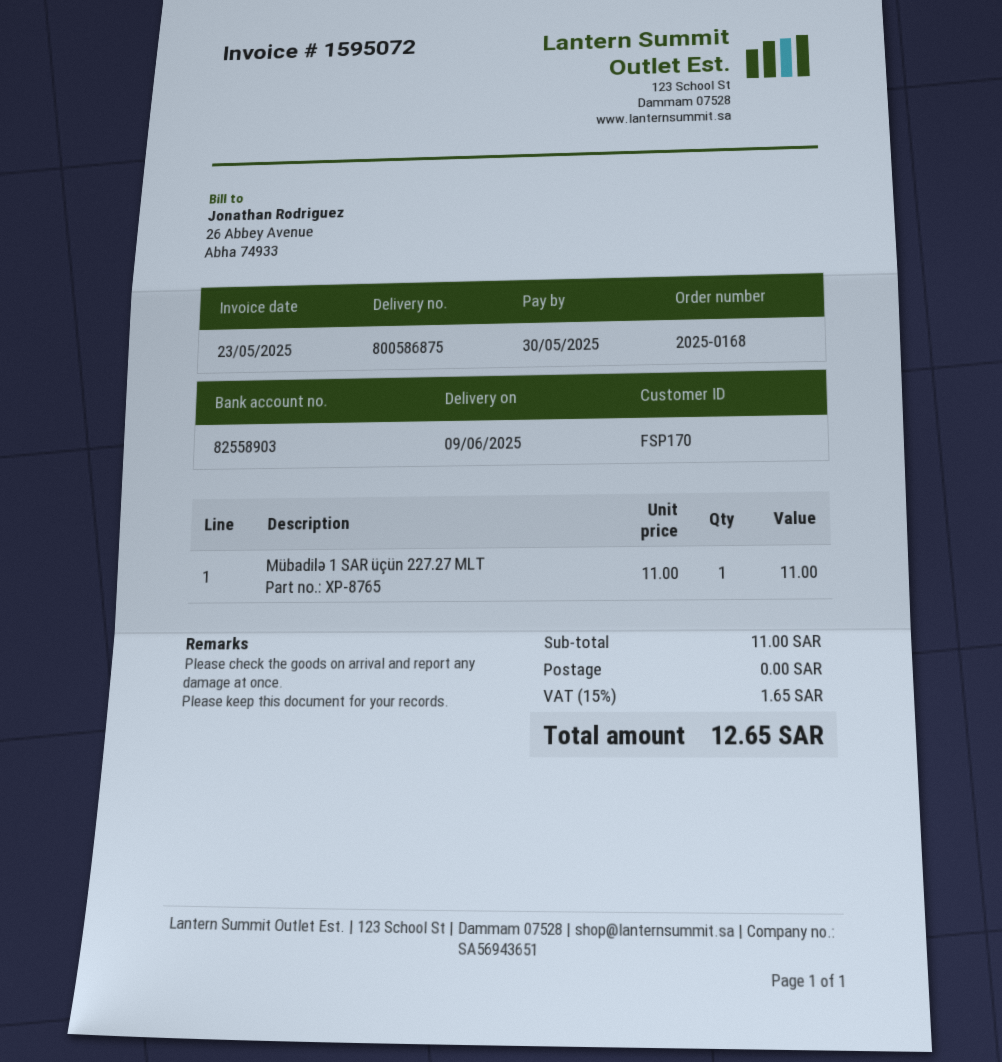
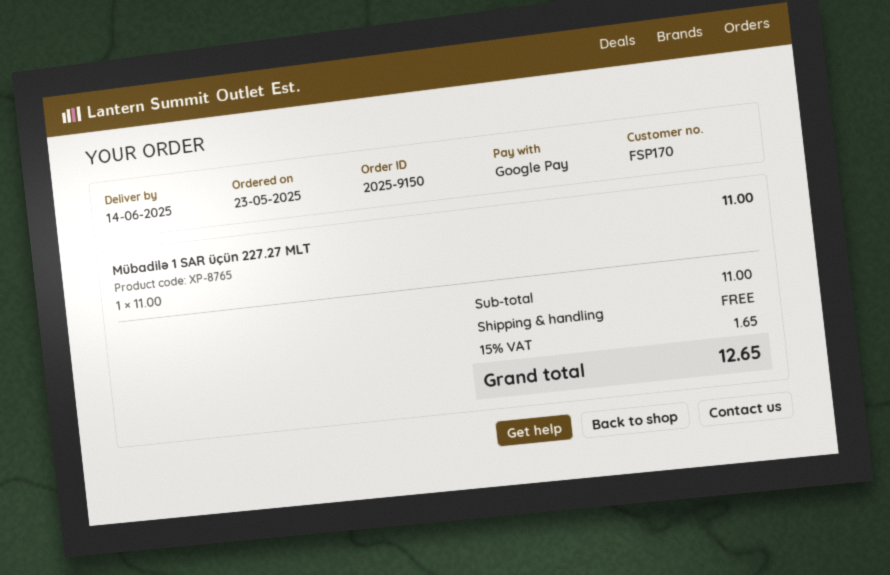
order number: 2025-0168 -> 2025-9150
delivery date: 2025-06-09 -> 2025-06-14

